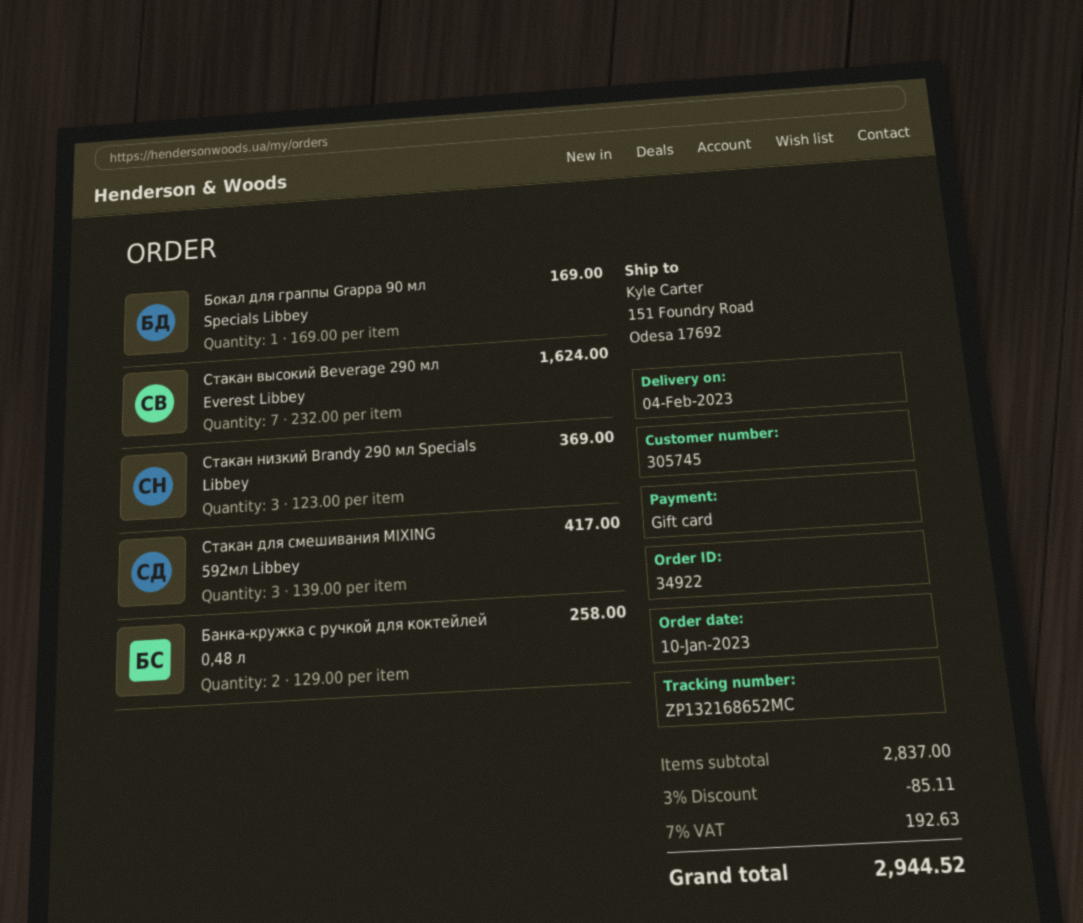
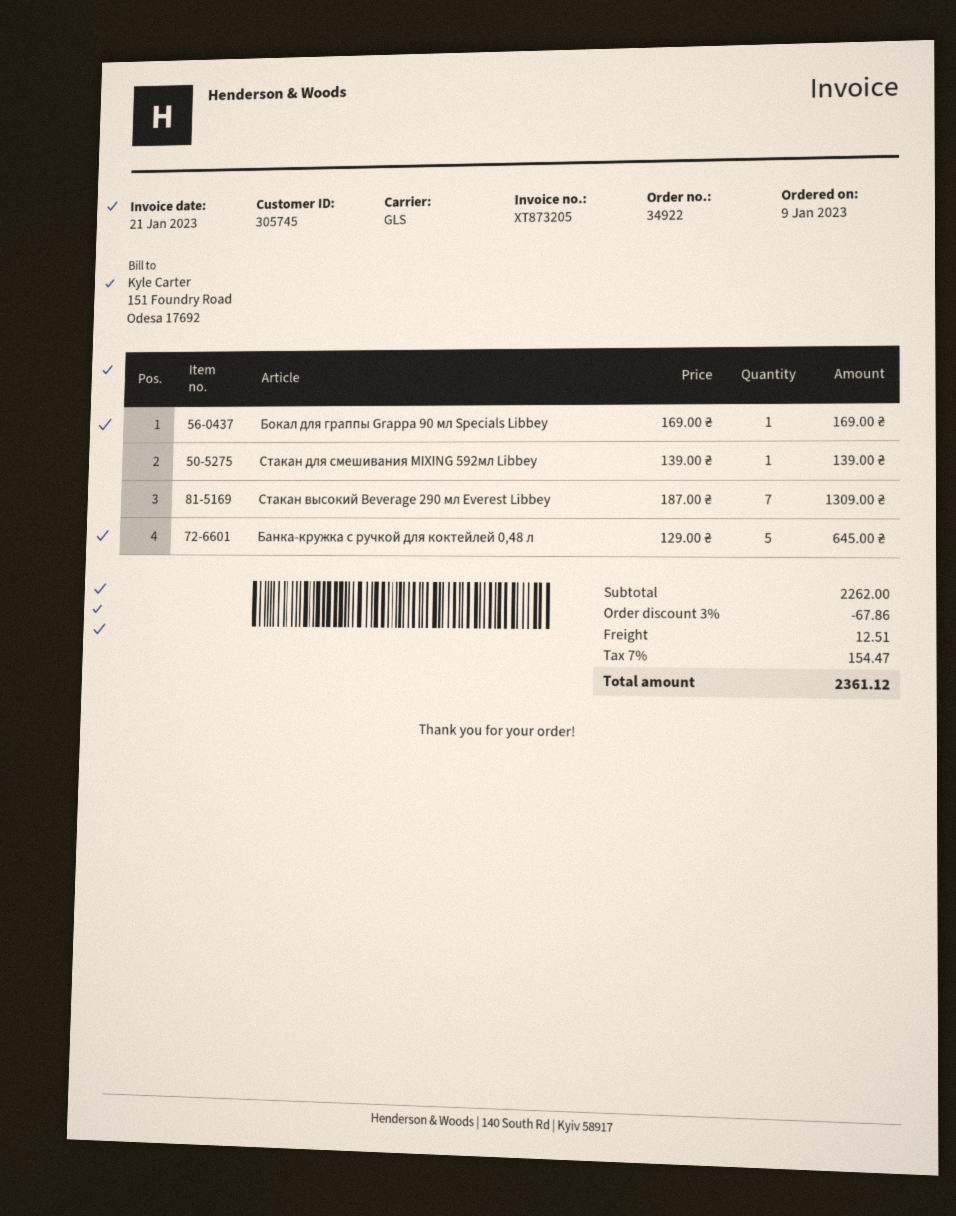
order date: 2023-01-10 -> 2023-01-09
Стакан высокий Beverage 290 мл Everest Libbey: 7 x 232.00 = 1624.00 -> 7 x 187.00 = 1309.00
Стакан низкий Brandy 290 мл Specials Libbey: 3 x 123.00 = 369.00 -> none
Стакан для смешивания MIXING 592мл Libbey: 3 x 139.00 = 417.00 -> 1 x 139.00 = 139.00
Банка-кружка c ручкой для коктейлей 0,48 л: 2 x 129.00 = 258.00 -> 5 x 129.00 = 645.00
subtotal: 2837.00 -> 2262.00
discount: 3% = 85.11 -> 3% = 67.86
shipping: none -> 12.51
tax: 7% = 192.63 -> 7% = 154.47
total: 2944.52 -> 2361.12

